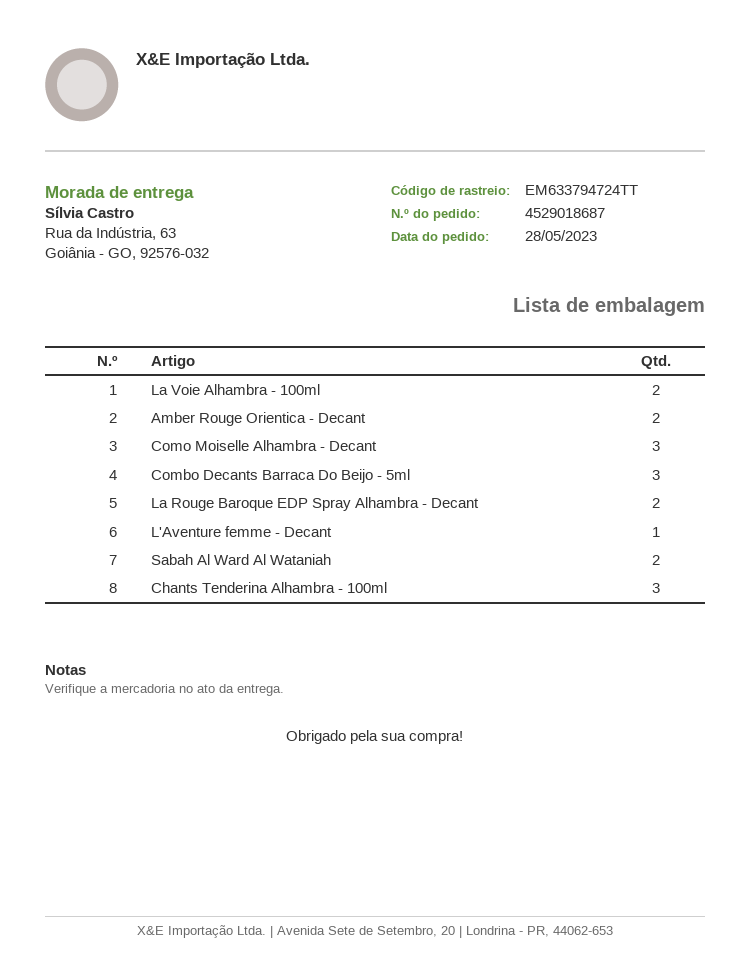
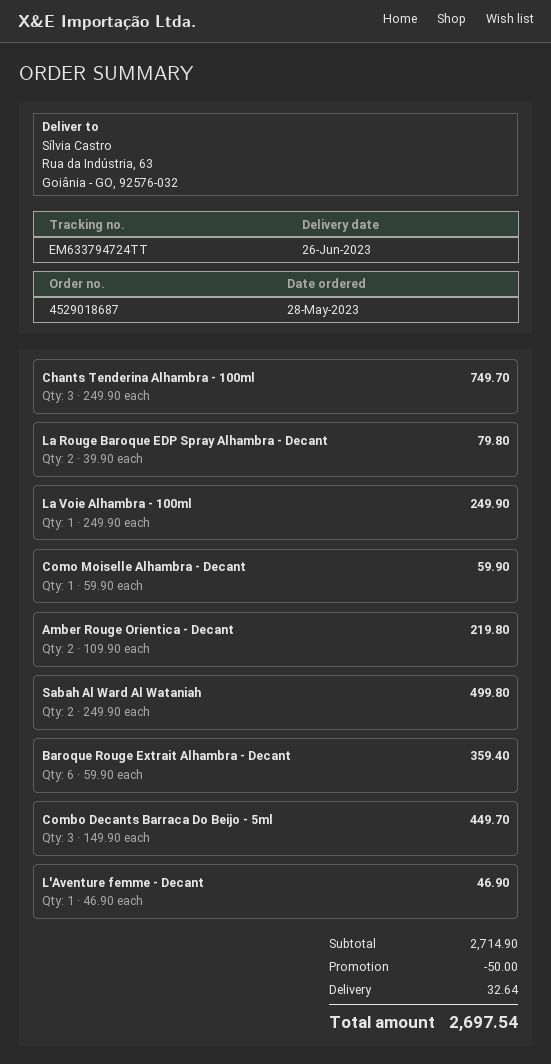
La Voie Alhambra - 100ml: 2 -> 1
Como Moiselle Alhambra - Decant: 3 -> 1
Baroque Rouge Extrait Alhambra - Decant: none -> 6

